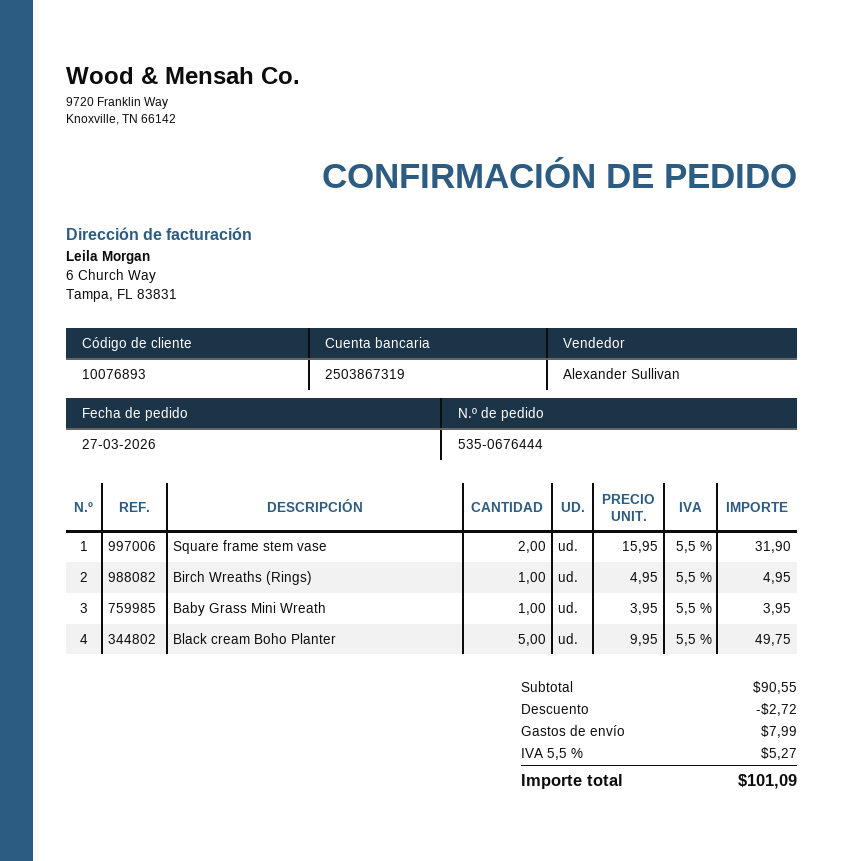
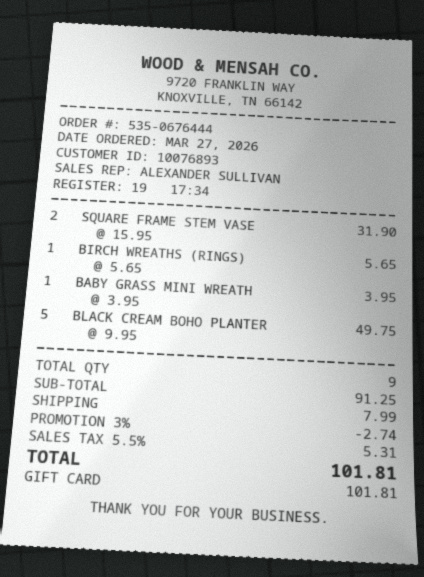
Birch Wreaths (Rings): 1 x 4.95 = 4.95 -> 1 x 5.65 = 5.65
subtotal: 90.55 -> 91.25
discount: 2.72 -> 2.74
tax: 5.5% = 5.27 -> 5.5% = 5.31
total: 101.09 -> 101.81

